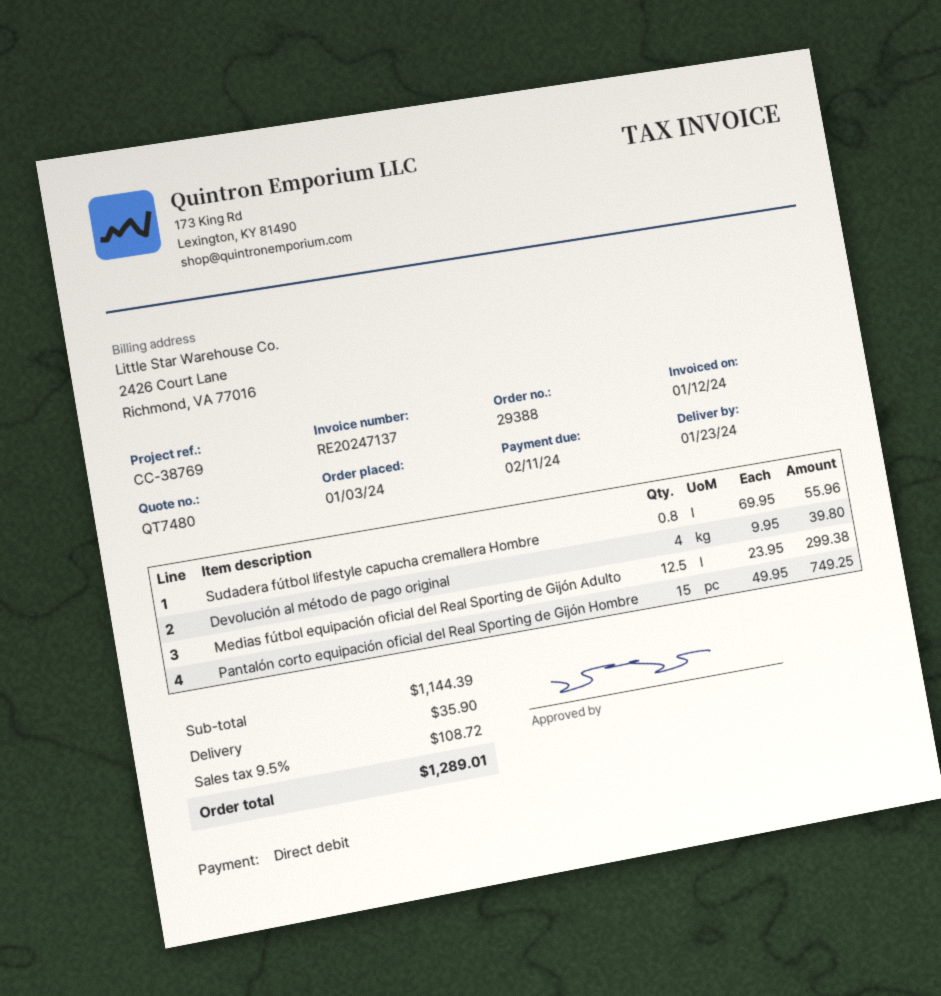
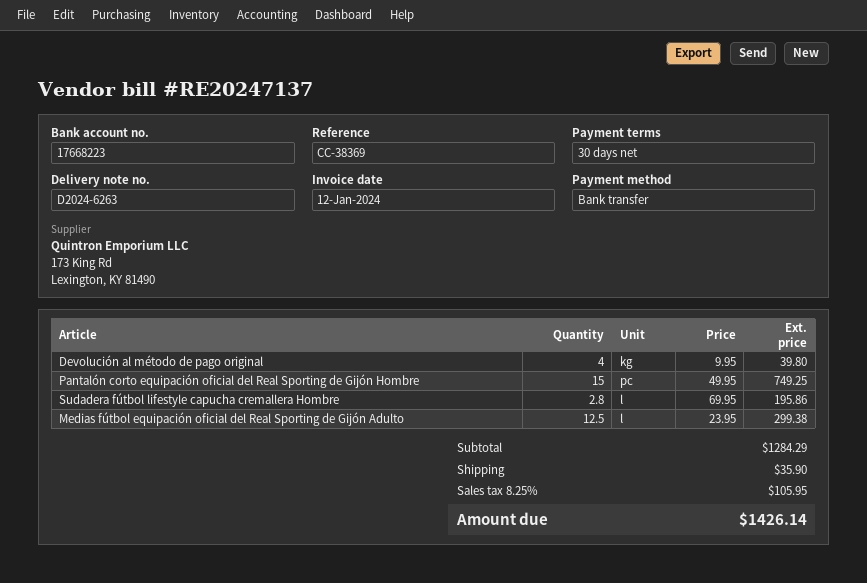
reference: CC-38769 -> CC-38369
payment method: direct debit -> bank transfer
Sudadera fútbol lifestyle capucha cremallera Hombre: 0.8 x 69.95 = 55.96 -> 2.8 x 69.95 = 195.86
subtotal: 1144.39 -> 1284.29
tax: 9.5% = 108.72 -> 8.25% = 105.95
total: 1289.01 -> 1426.14

